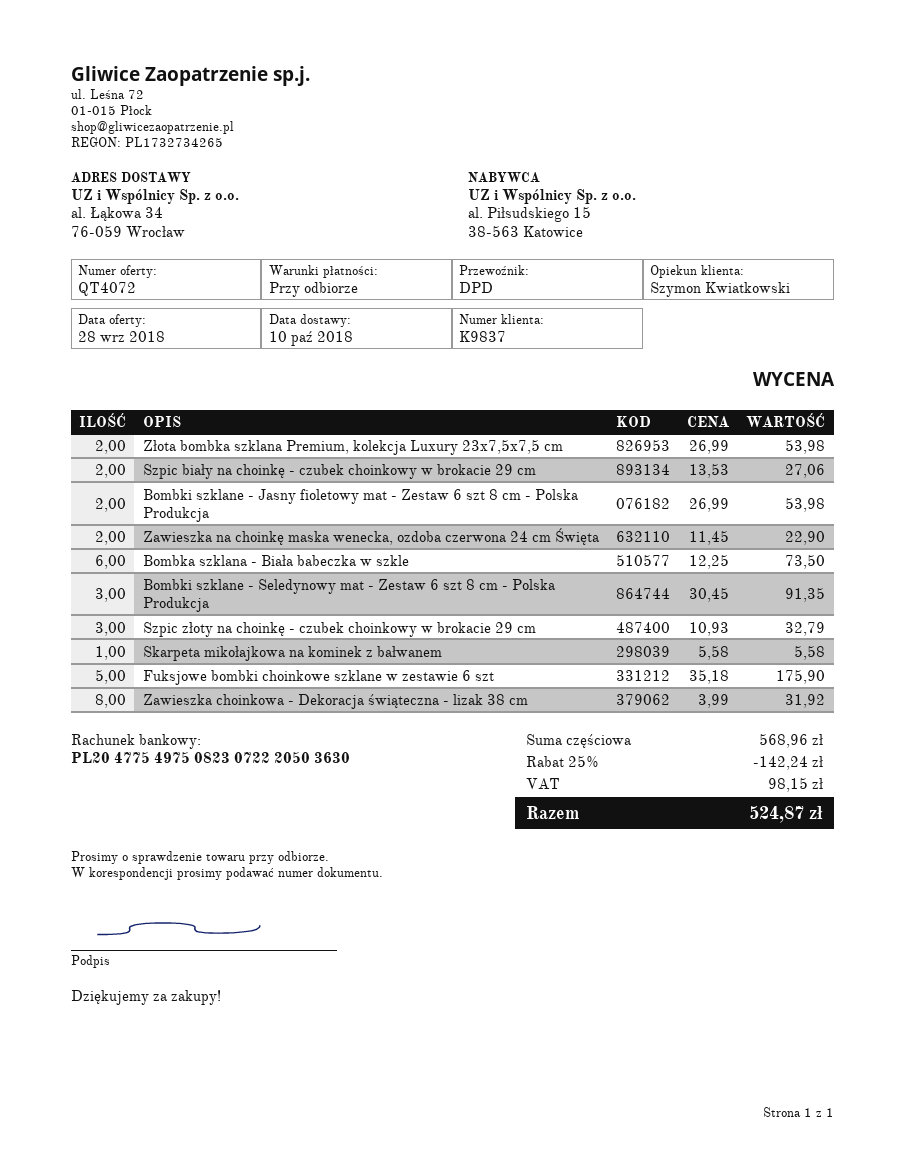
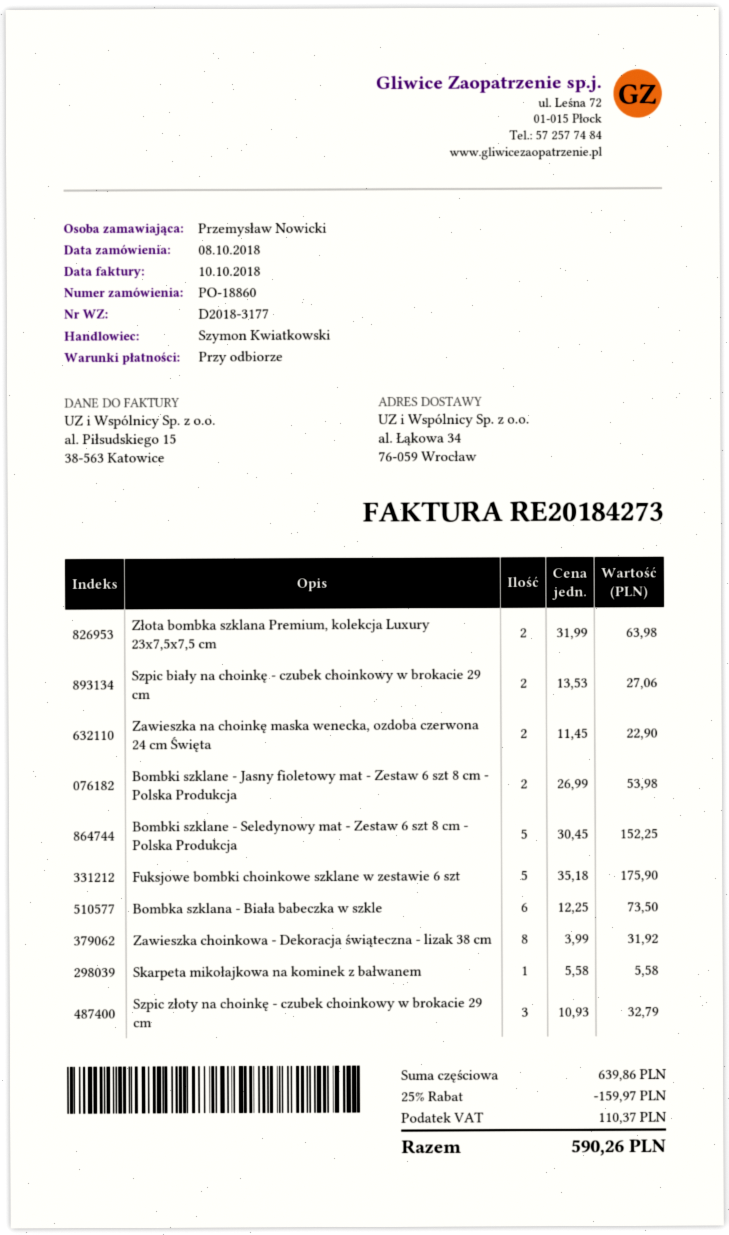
Złota bombka szklana Premium, kolekcja Luxury 23x7,5x7,5 cm: 2 x 26.99 = 53.98 -> 2 x 31.99 = 63.98
Bombki szklane - Seledynowy mat - Zestaw 6 szt 8 cm - Polska Produkcja: 3 x 30.45 = 91.35 -> 5 x 30.45 = 152.25
subtotal: 568.96 -> 639.86
discount: 25% = 142.24 -> 25% = 159.97
tax: 98.15 -> 110.37
total: 524.87 -> 590.26

